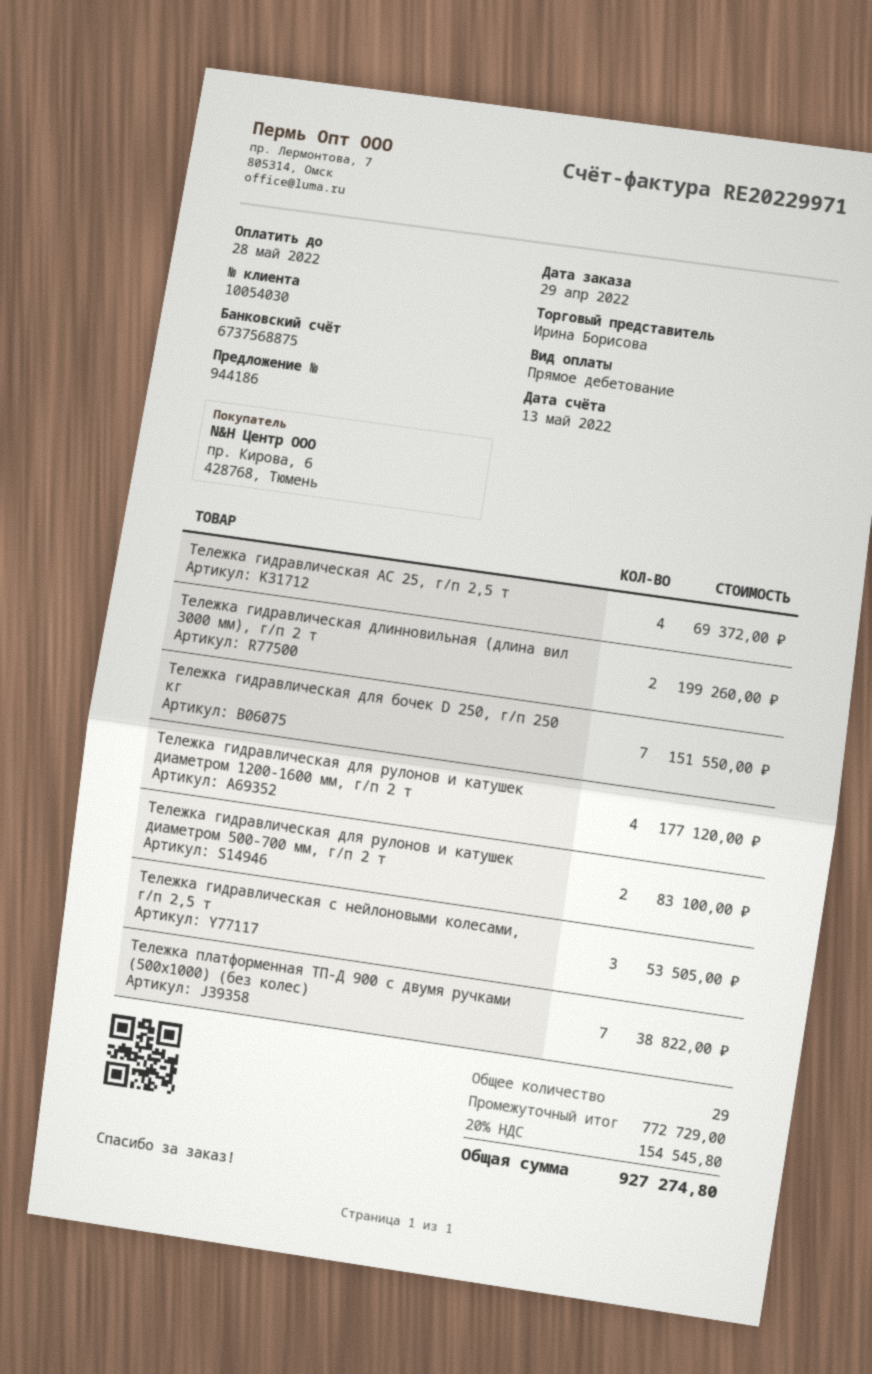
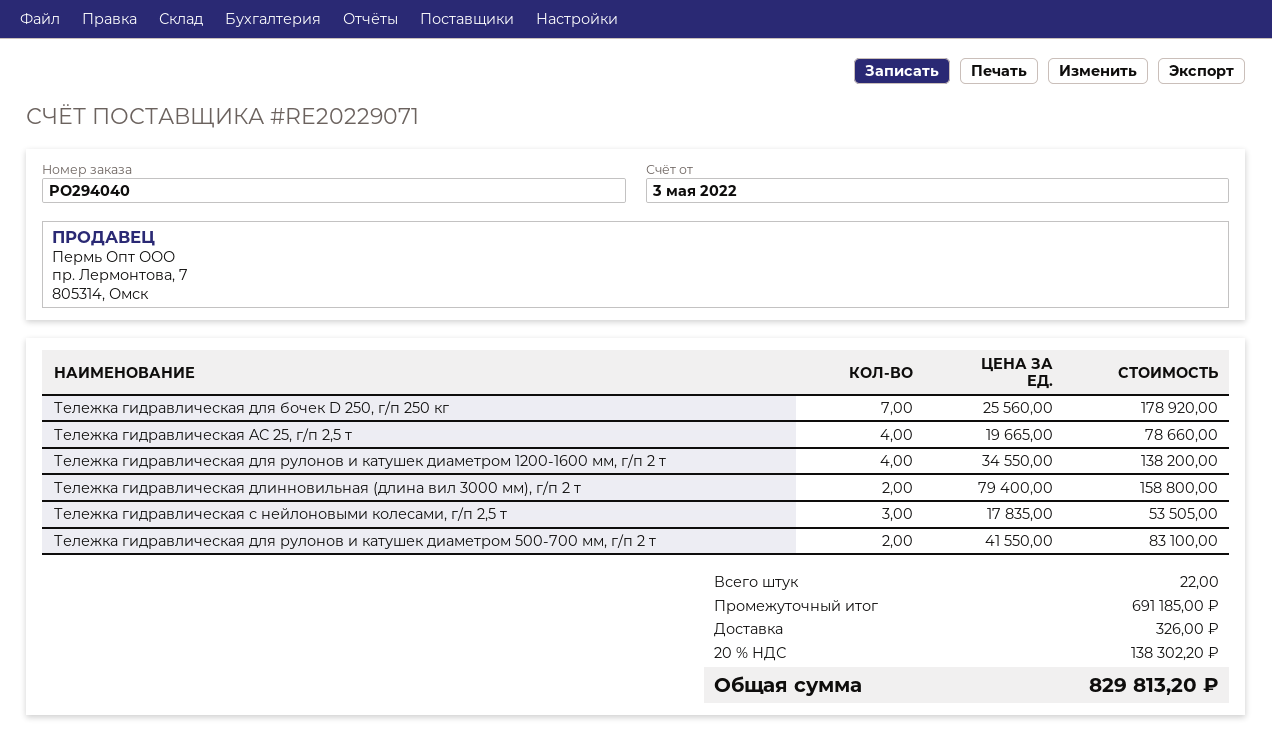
invoice number: RE20229971 -> RE20229071
invoice date: 2022-05-13 -> 2022-05-03
Тележка гидравлическая AC 25, г/п 2,5 т: 4 for 69372.00 -> 4 for 78660.00
Тележка гидравлическая длинновильная (длина вил 3000 мм), г/п 2 т: 2 for 199260.00 -> 2 for 158800.00
Тележка гидравлическая для бочек D 250, г/п 250 кг: 7 for 151550.00 -> 7 for 178920.00
Тележка гидравлическая для рулонов и катушек диаметром 1200-1600 мм, г/п 2 т: 4 for 177120.00 -> 4 for 138200.00
Тележка платформенная ТП-Д 900 с двумя ручками (500х1000) (без колес): 7 for 38822.00 -> none
total quantity: 29 -> 22
subtotal: 772729.00 -> 691185.00
shipping: none -> 326.00
tax: 20% = 154545.80 -> 20% = 138302.20
total: 927274.80 -> 829813.20

